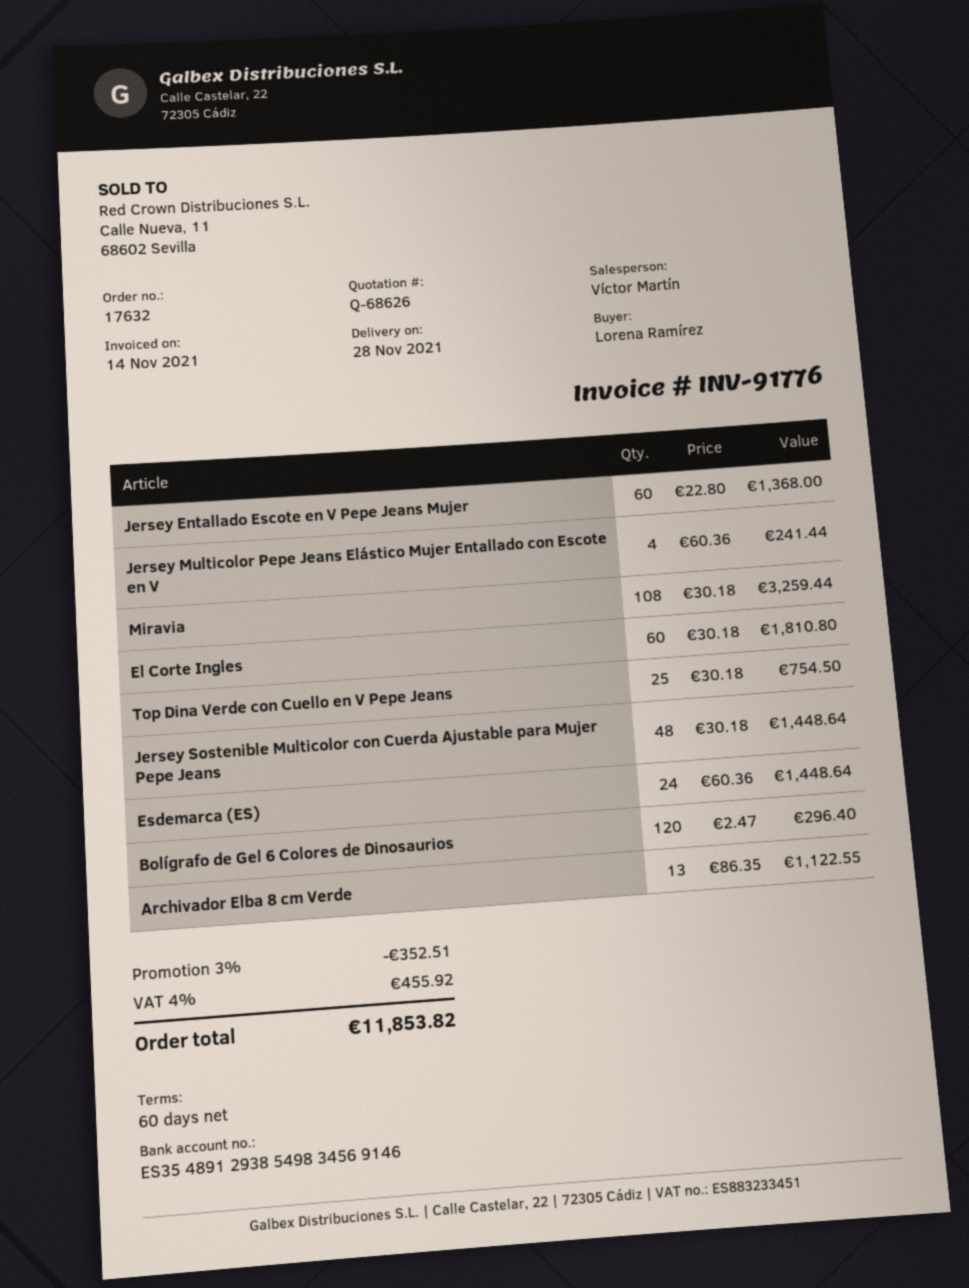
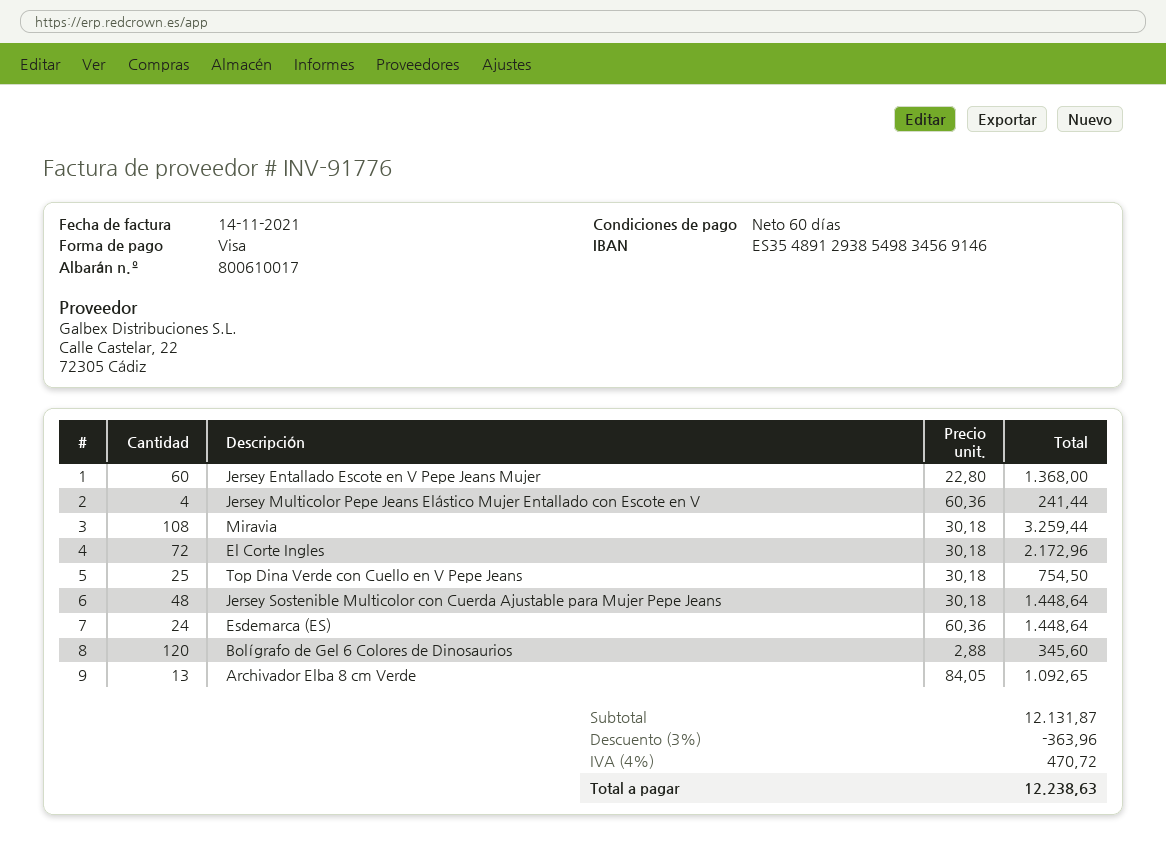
El Corte Ingles: 60 x 30.18 = 1810.80 -> 72 x 30.18 = 2172.96
Bolígrafo de Gel 6 Colores de Dinosaurios: 120 x 2.47 = 296.40 -> 120 x 2.88 = 345.60
Archivador Elba 8 cm Verde: 13 x 86.35 = 1122.55 -> 13 x 84.05 = 1092.65
discount: 3% = 352.51 -> 3% = 363.96
tax: 4% = 455.92 -> 4% = 470.72
total: 11853.82 -> 12238.63

